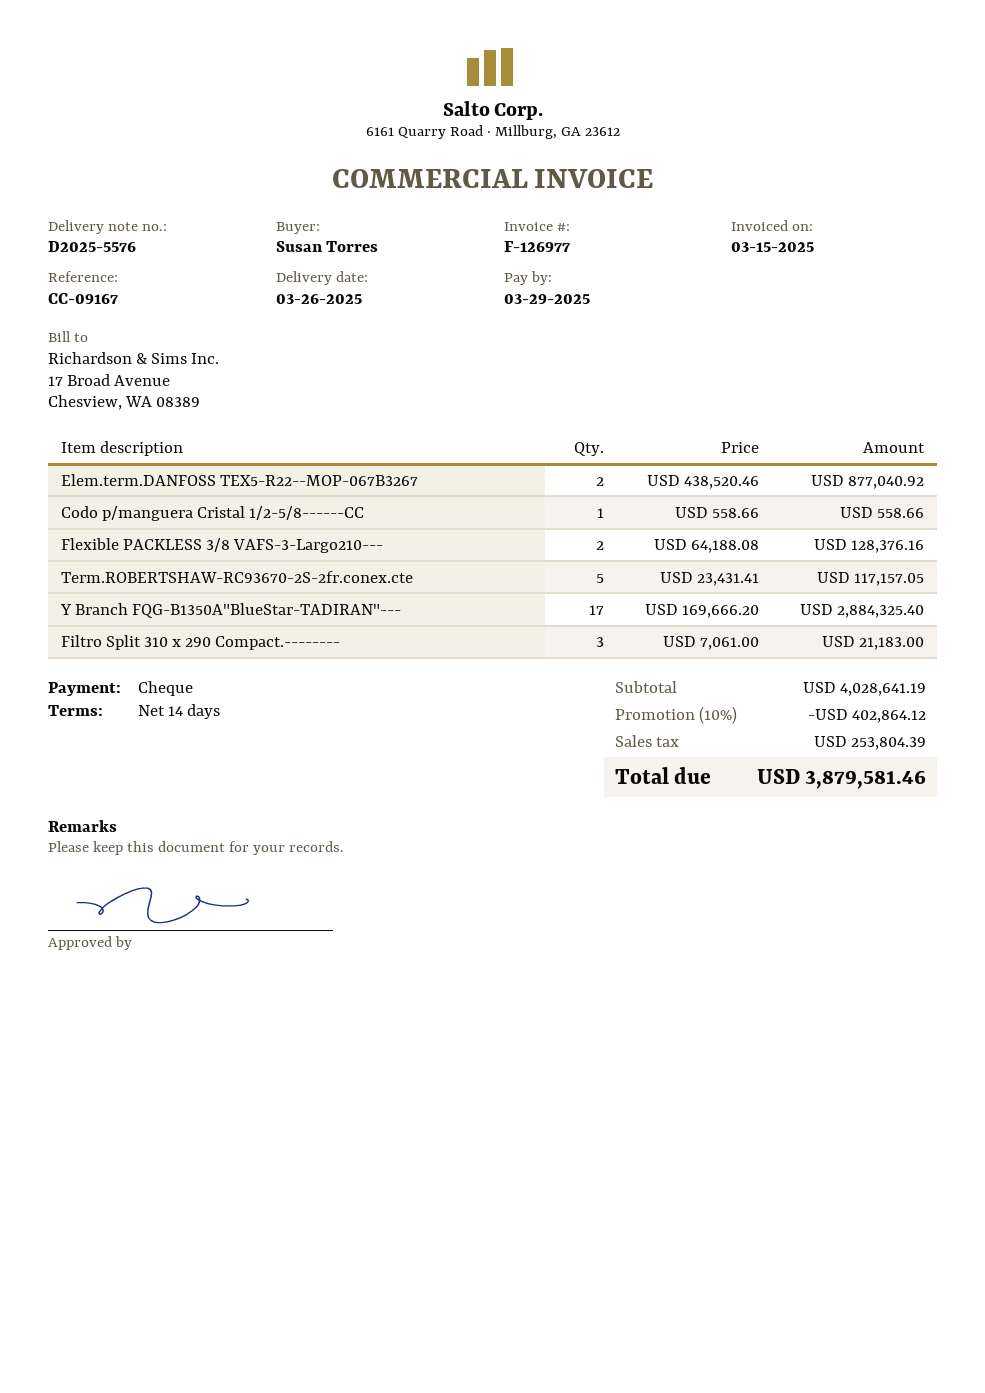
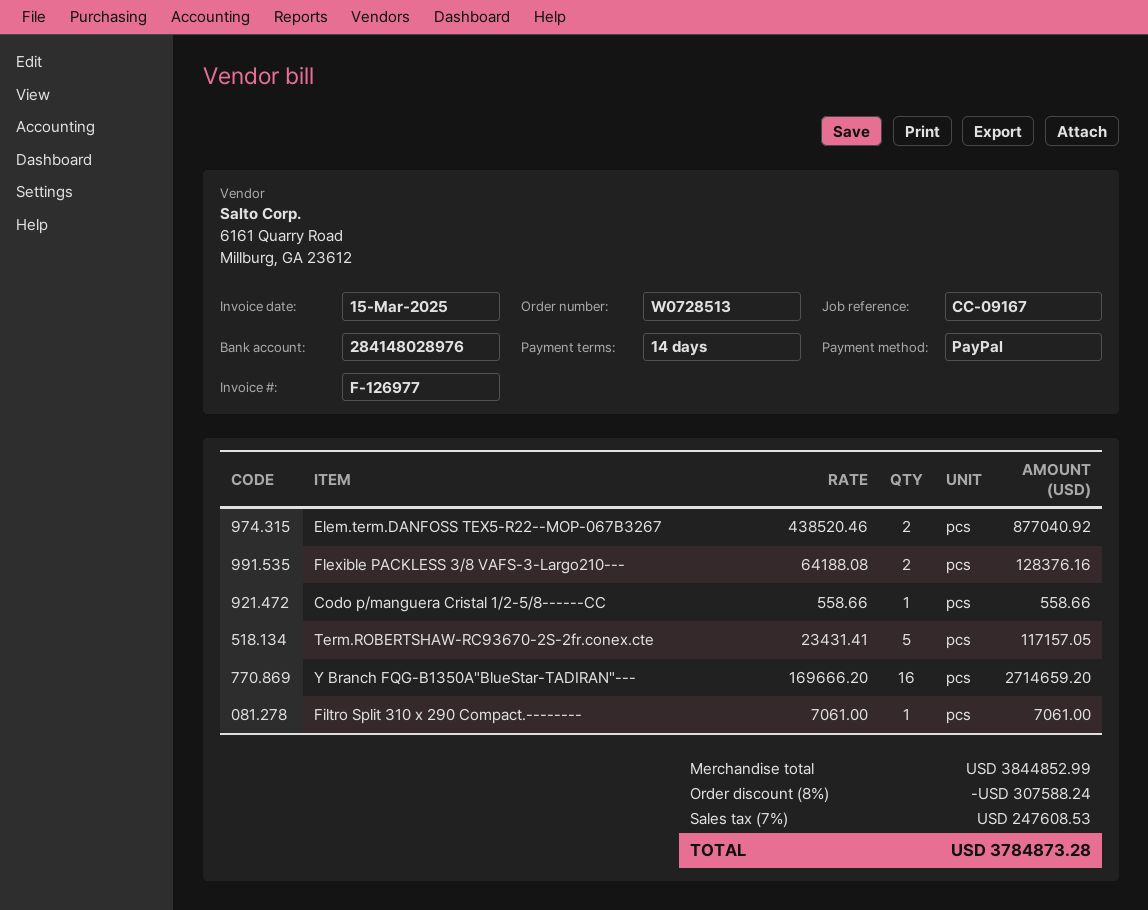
payment method: cheque -> PayPal
Y Branch FQG-B1350A"BlueStar-TADIRAN"---: 17 x 169666.20 = 2884325.40 -> 16 x 169666.20 = 2714659.20
Filtro Split 310 x 290 Compact.--------: 3 x 7061.00 = 21183.00 -> 1 x 7061.00 = 7061.00
subtotal: 4028641.19 -> 3844852.99
discount: 10% = 402864.12 -> 8% = 307588.24
tax: 253804.39 -> 247608.53
total: 3879581.46 -> 3784873.28

